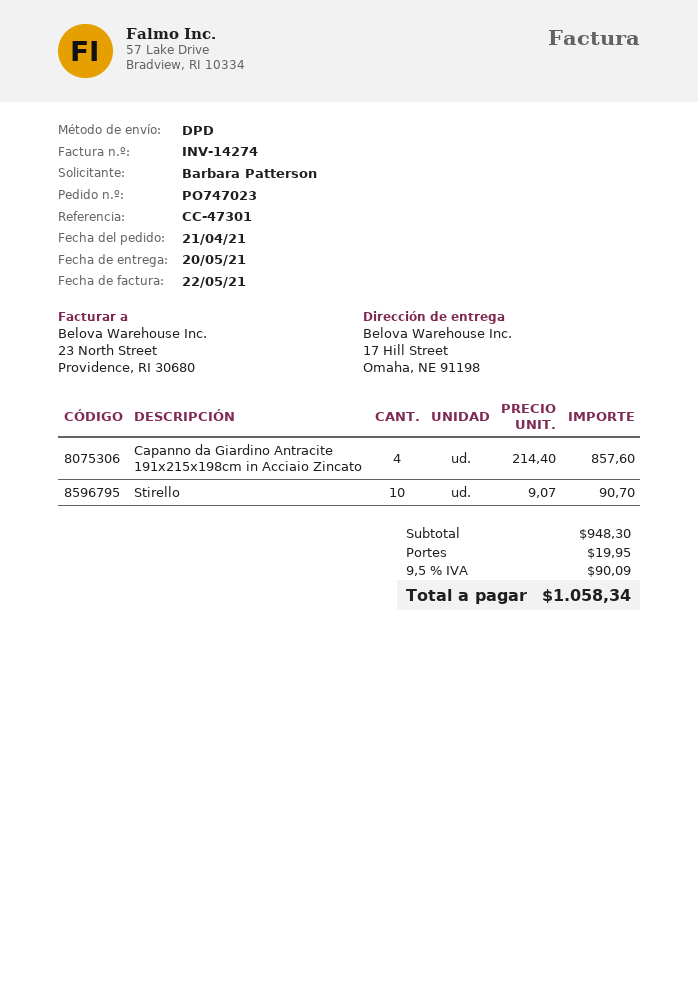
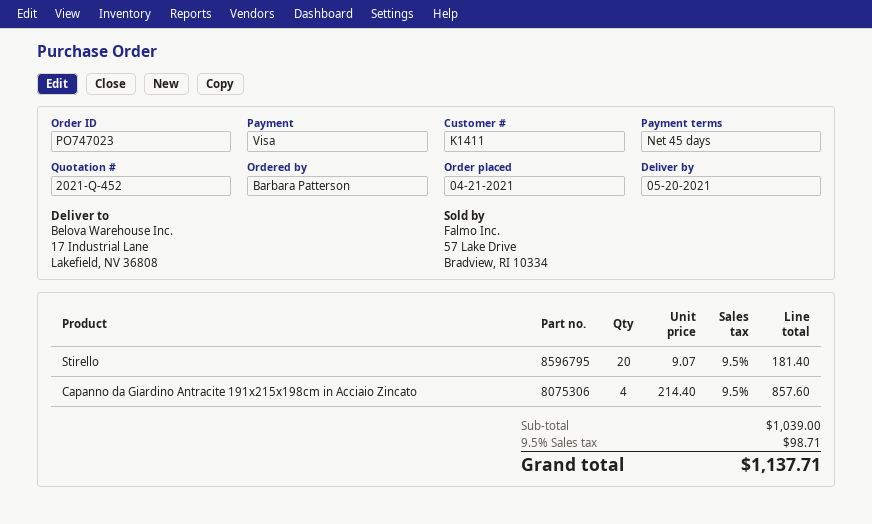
ship to: 17 Hill Street, Omaha, NE 91198 -> 17 Industrial Lane, Lakefield, NV 36808
Stirello: 10 x 9.07 = 90.70 -> 20 x 9.07 = 181.40
subtotal: 948.30 -> 1039.00
shipping: 19.95 -> none
tax: 9.5% = 90.09 -> 9.5% = 98.71
total: 1058.34 -> 1137.71

